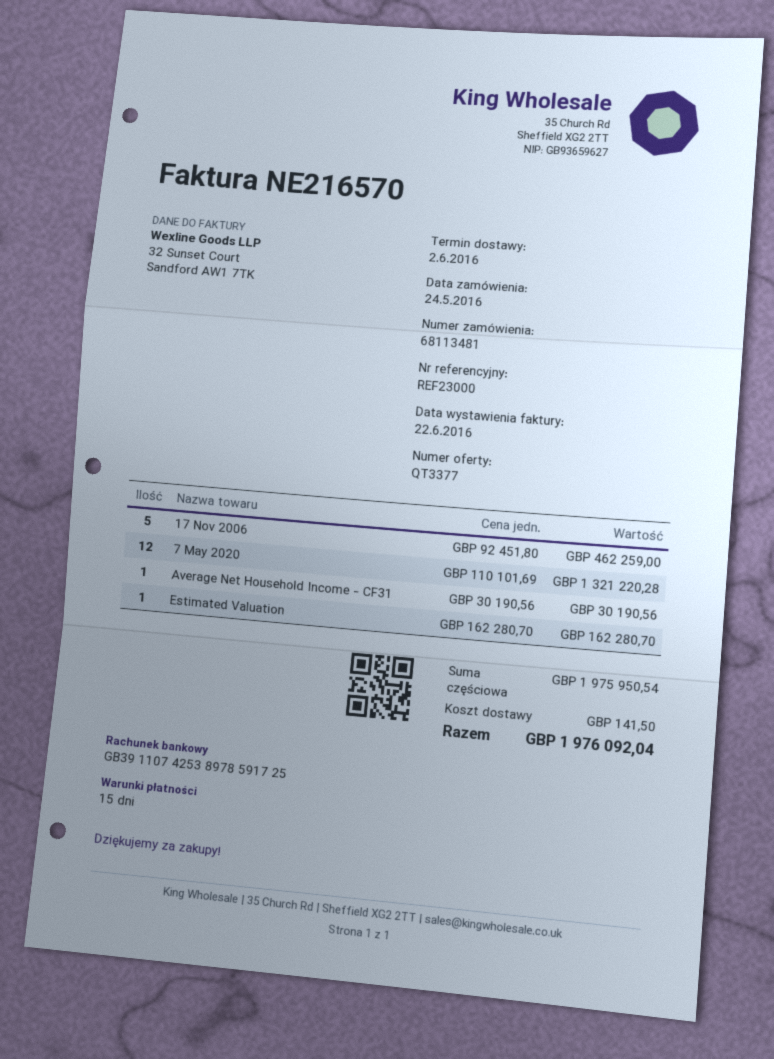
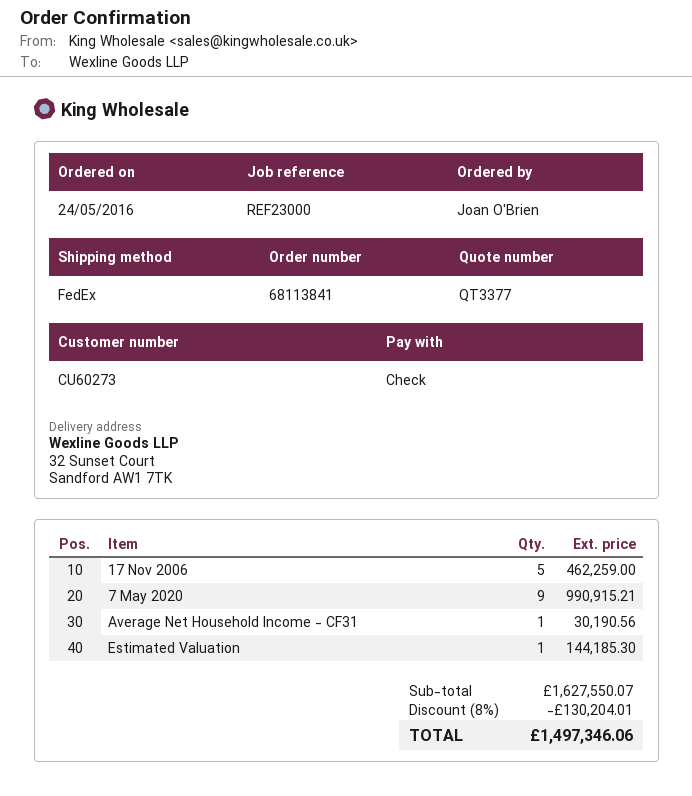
order number: 68113481 -> 68113841
7 May 2020: 12 for 1321220.28 -> 9 for 990915.21
Estimated Valuation: 1 for 162280.70 -> 1 for 144185.30
subtotal: 1975950.54 -> 1627550.07
discount: none -> 8% = 130204.01
shipping: 141.50 -> none
total: 1976092.04 -> 1497346.06

